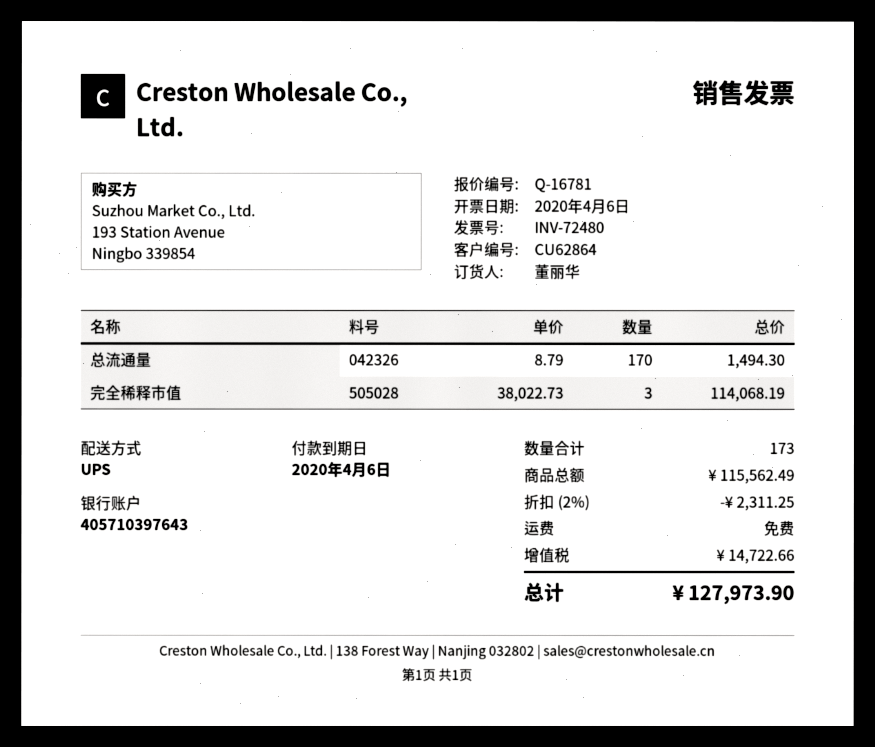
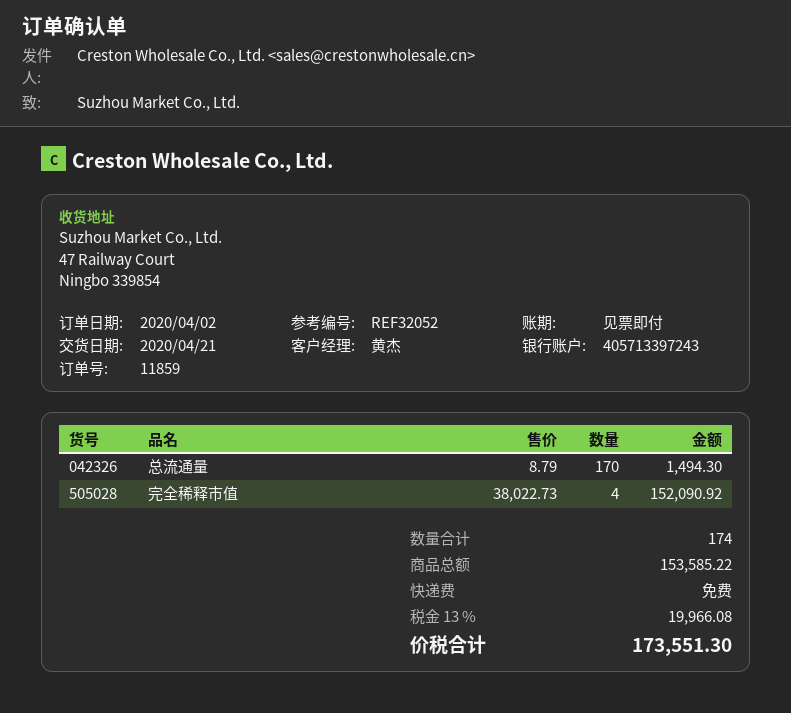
bank account: 405710397643 -> 405713397243
完全稀释市值: 3 x 38022.73 = 114068.19 -> 4 x 38022.73 = 152090.92
total quantity: 173 -> 174
subtotal: 115562.49 -> 153585.22
discount: 2% = 2311.25 -> none
tax: 14722.66 -> 19966.08
total: 127973.90 -> 173551.30

